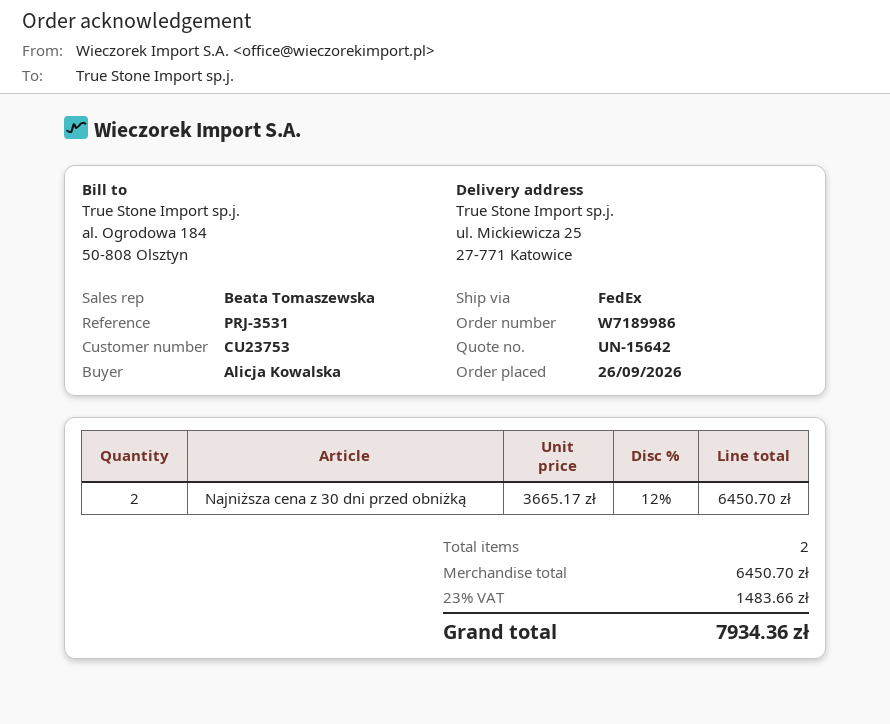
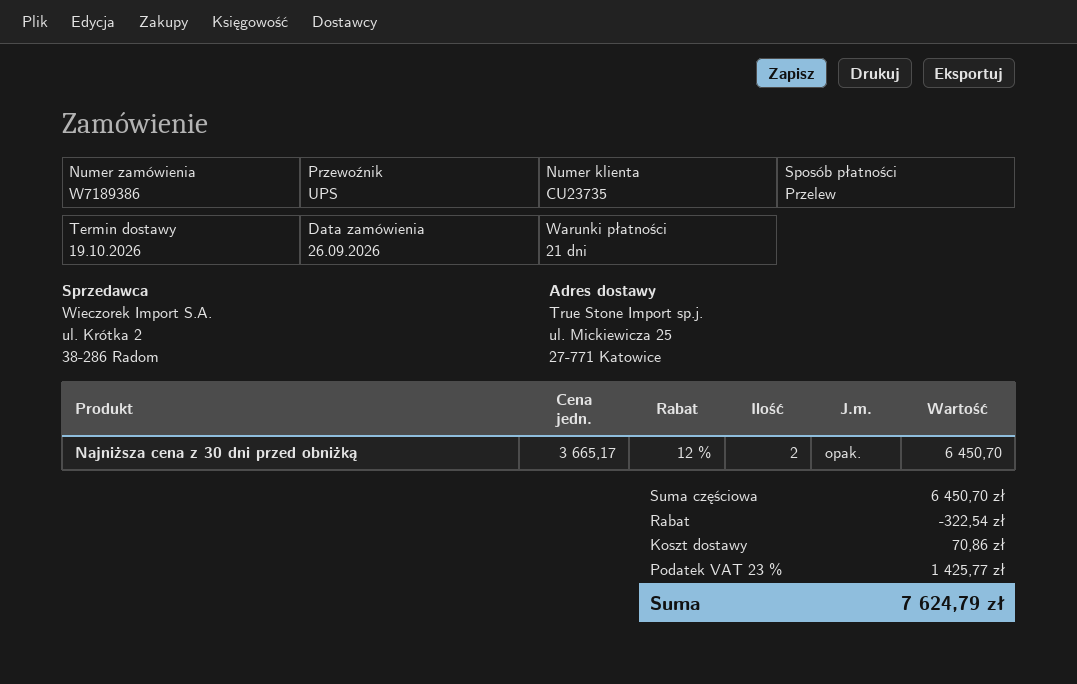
order number: W7189986 -> W7189386
customer number: CU23753 -> CU23735
shipping method: FedEx -> UPS
discount: none -> 322.54
shipping: none -> 70.86
tax: 23% = 1483.66 -> 23% = 1425.77
total: 7934.36 -> 7624.79

